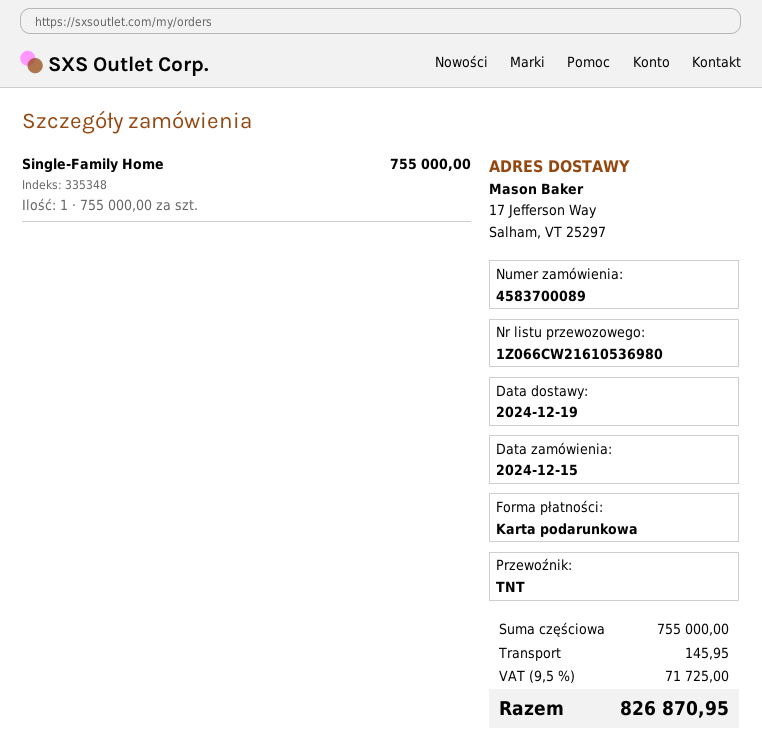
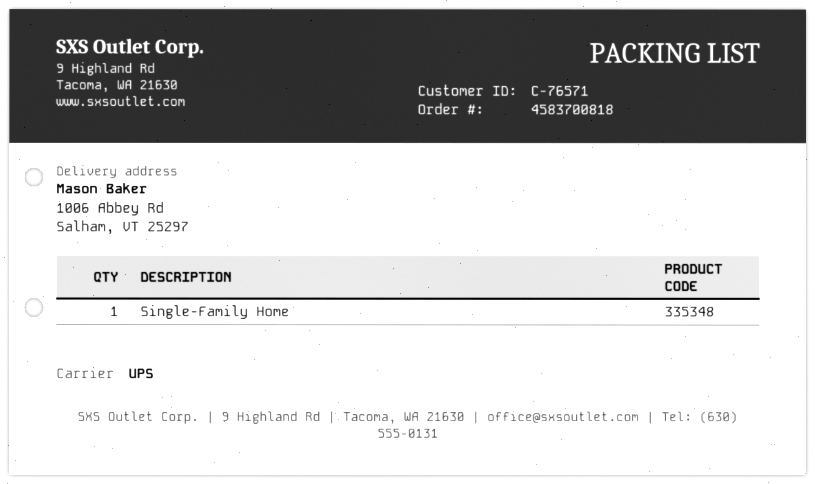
order number: 4583700089 -> 4583700818
shipping method: TNT -> UPS
ship to: 17 Jefferson Way, Salham, VT 25297 -> 1006 Abbey Rd, Salham, VT 25297

